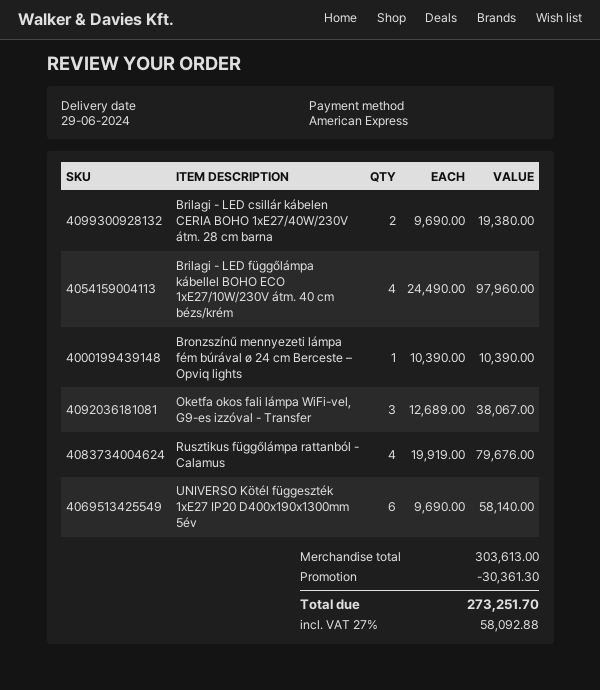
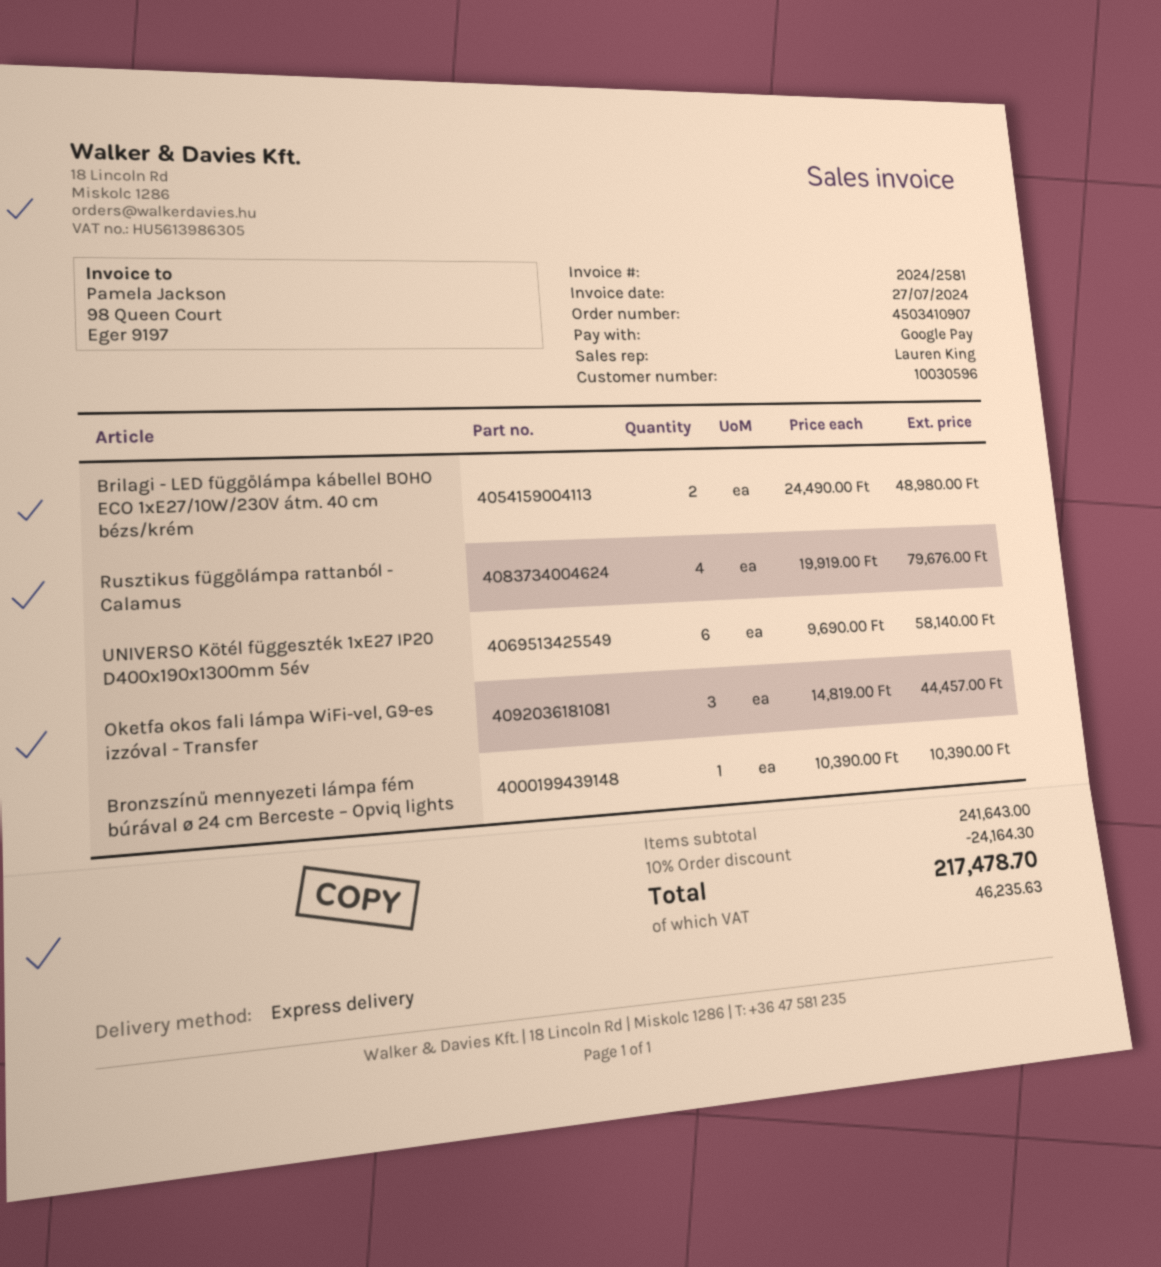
payment method: American Express -> Google Pay
Brilagi - LED csillár kábelen CERIA BOHO 1xE27/40W/230V átm. 28 cm barna: 2 x 9690.00 = 19380.00 -> none
Brilagi - LED függőlámpa kábellel BOHO ECO 1xE27/10W/230V átm. 40 cm bézs/krém: 4 x 24490.00 = 97960.00 -> 2 x 24490.00 = 48980.00
Oketfa okos fali lámpa WiFi-vel, G9-es izzóval - Transfer: 3 x 12689.00 = 38067.00 -> 3 x 14819.00 = 44457.00
subtotal: 303613.00 -> 241643.00
discount: 30361.30 -> 24164.30
tax: 58092.88 -> 46235.63
total: 273251.70 -> 217478.70

